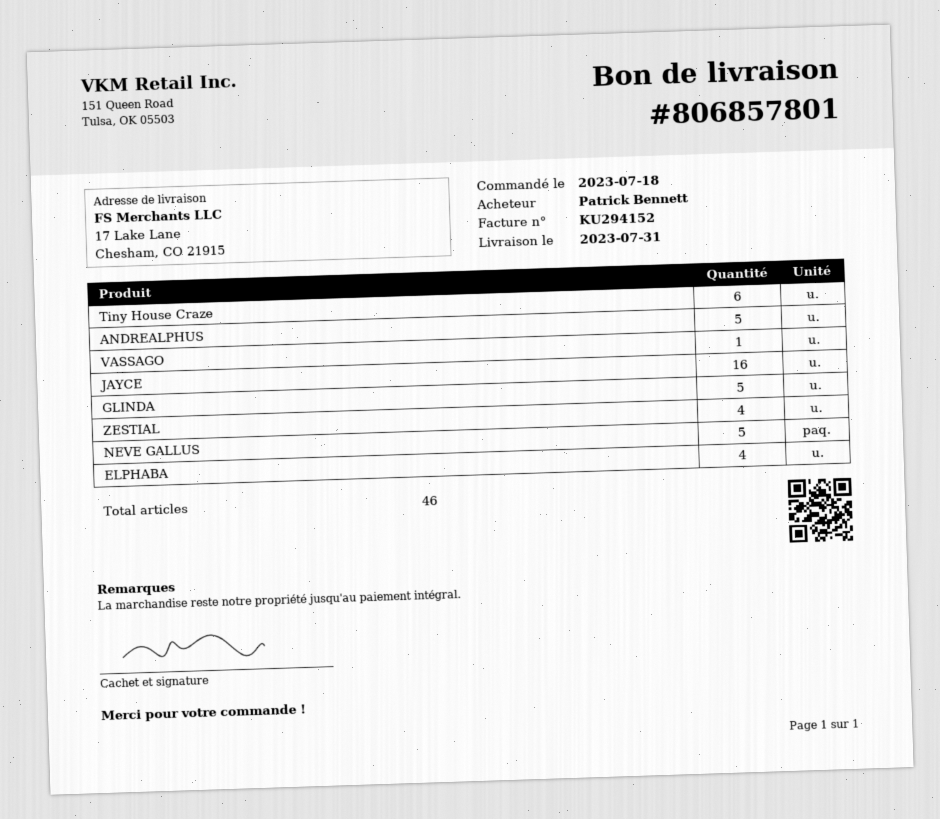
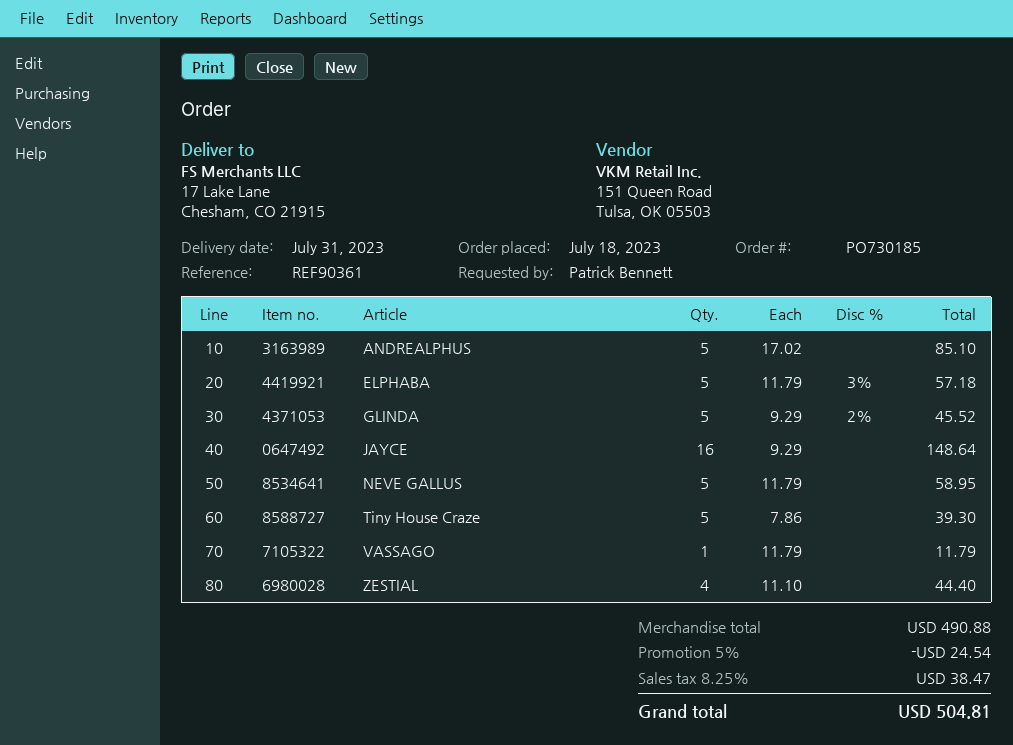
Tiny House Craze: 6 -> 5
ELPHABA: 4 -> 5

